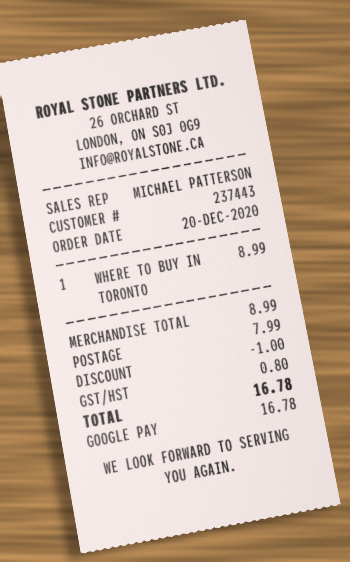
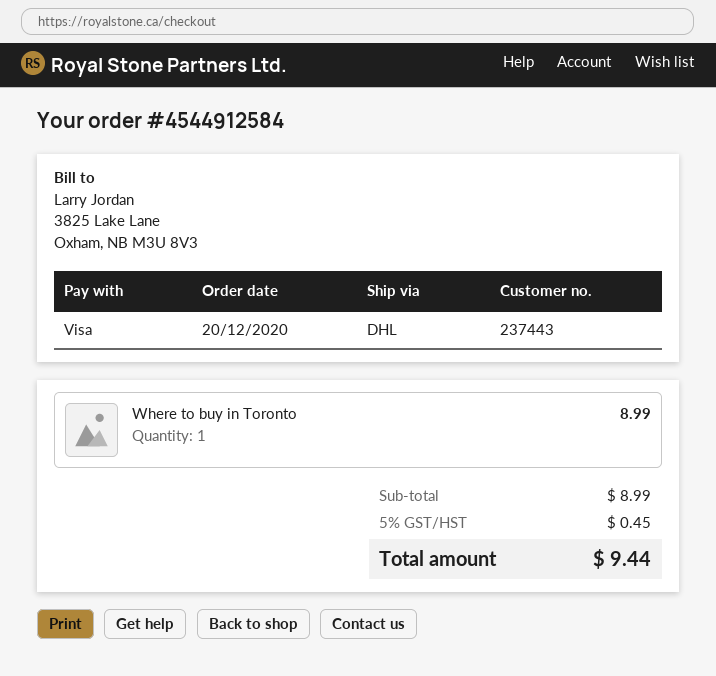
payment method: Google Pay -> Visa
discount: 1.00 -> none
shipping: 7.99 -> none
tax: 0.80 -> 0.45
total: 16.78 -> 9.44

